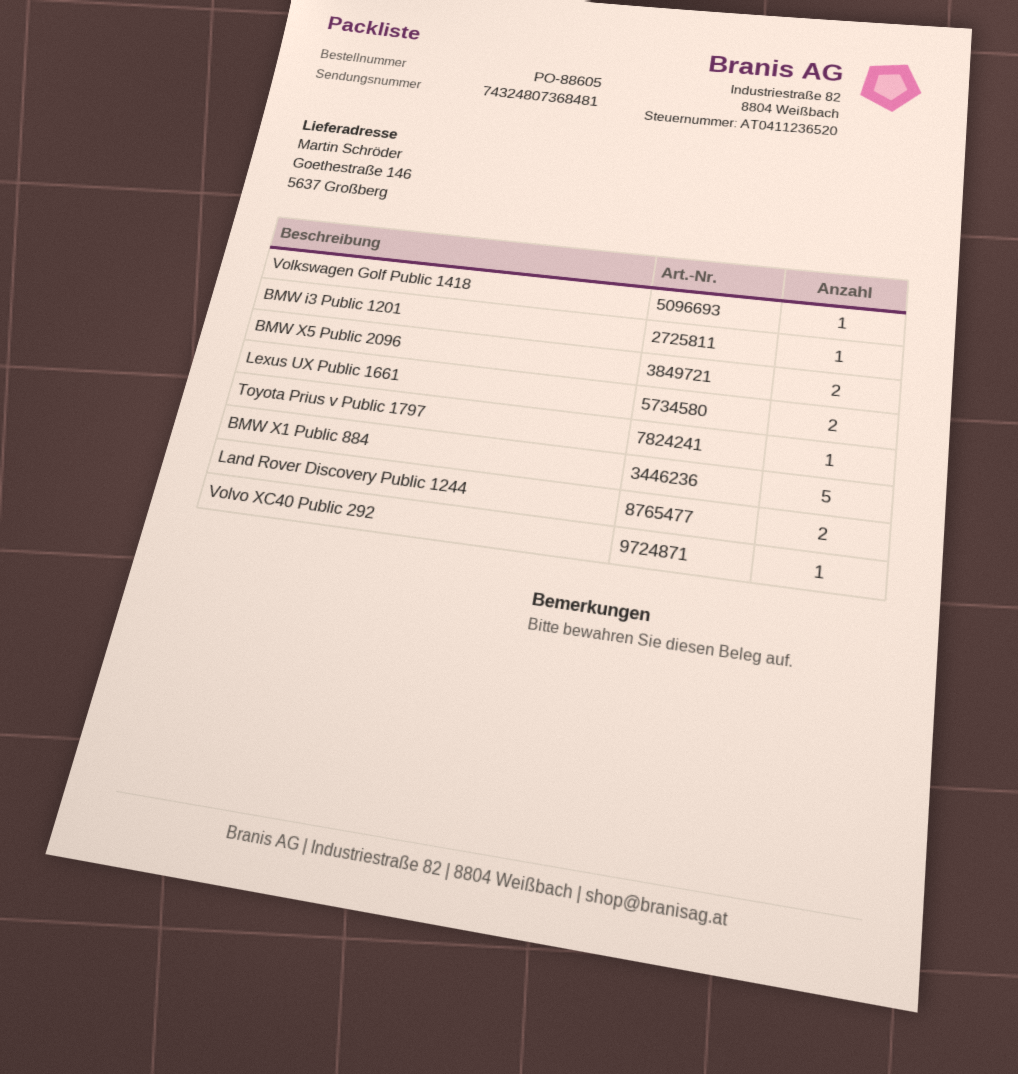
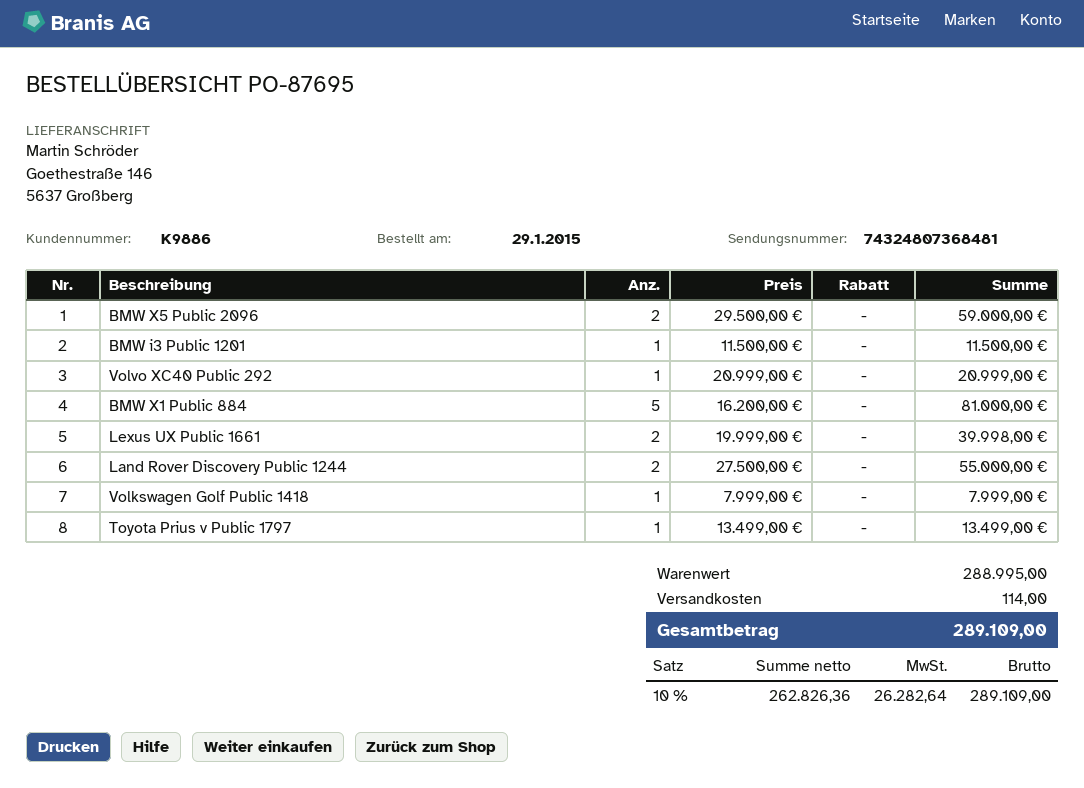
order number: PO-88605 -> PO-87695

